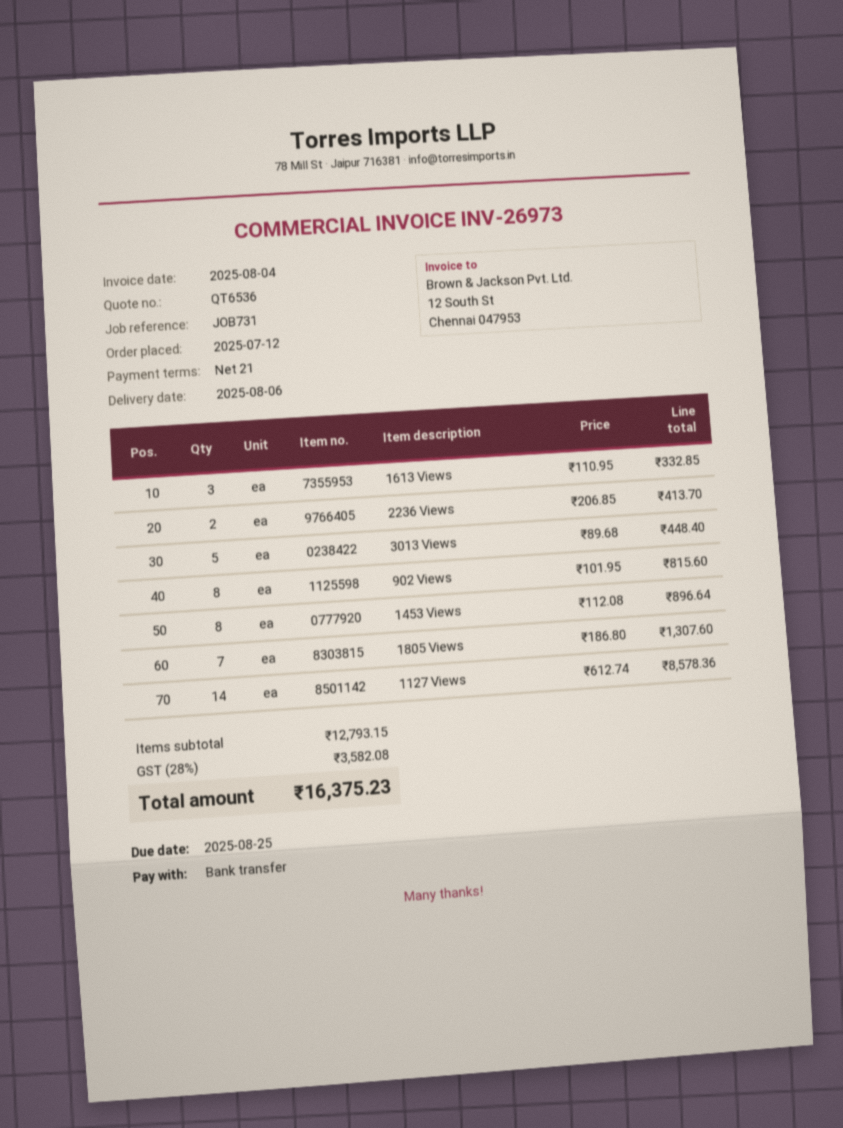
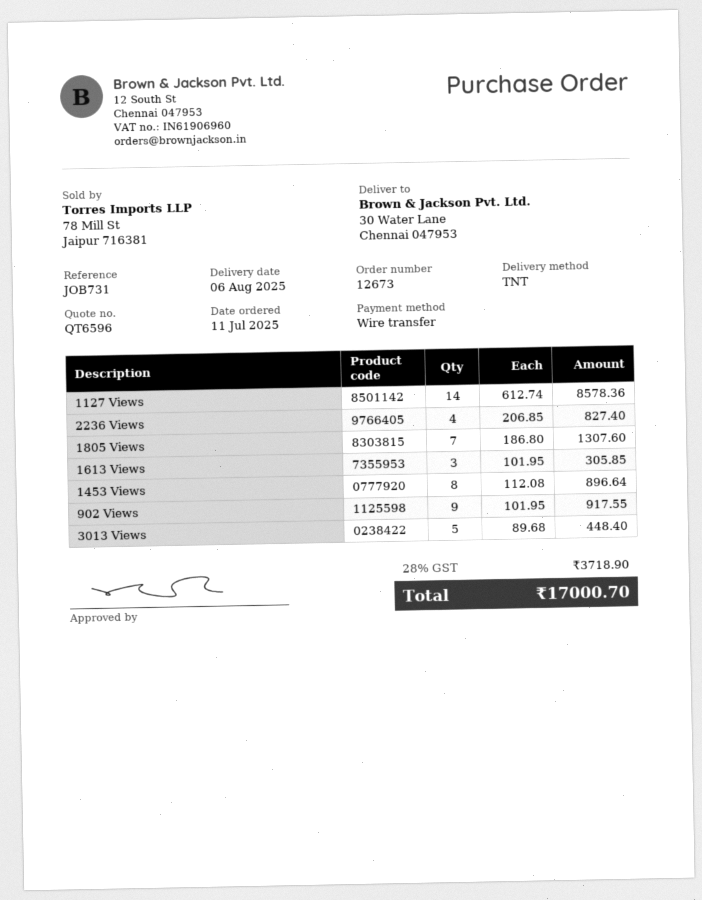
quote number: QT6536 -> QT6596
order date: 2025-07-12 -> 2025-07-11
1613 Views: 3 x 110.95 = 332.85 -> 3 x 101.95 = 305.85
2236 Views: 2 x 206.85 = 413.70 -> 4 x 206.85 = 827.40
902 Views: 8 x 101.95 = 815.60 -> 9 x 101.95 = 917.55
tax: 28% = 3582.08 -> 28% = 3718.90
total: 16375.23 -> 17000.70

